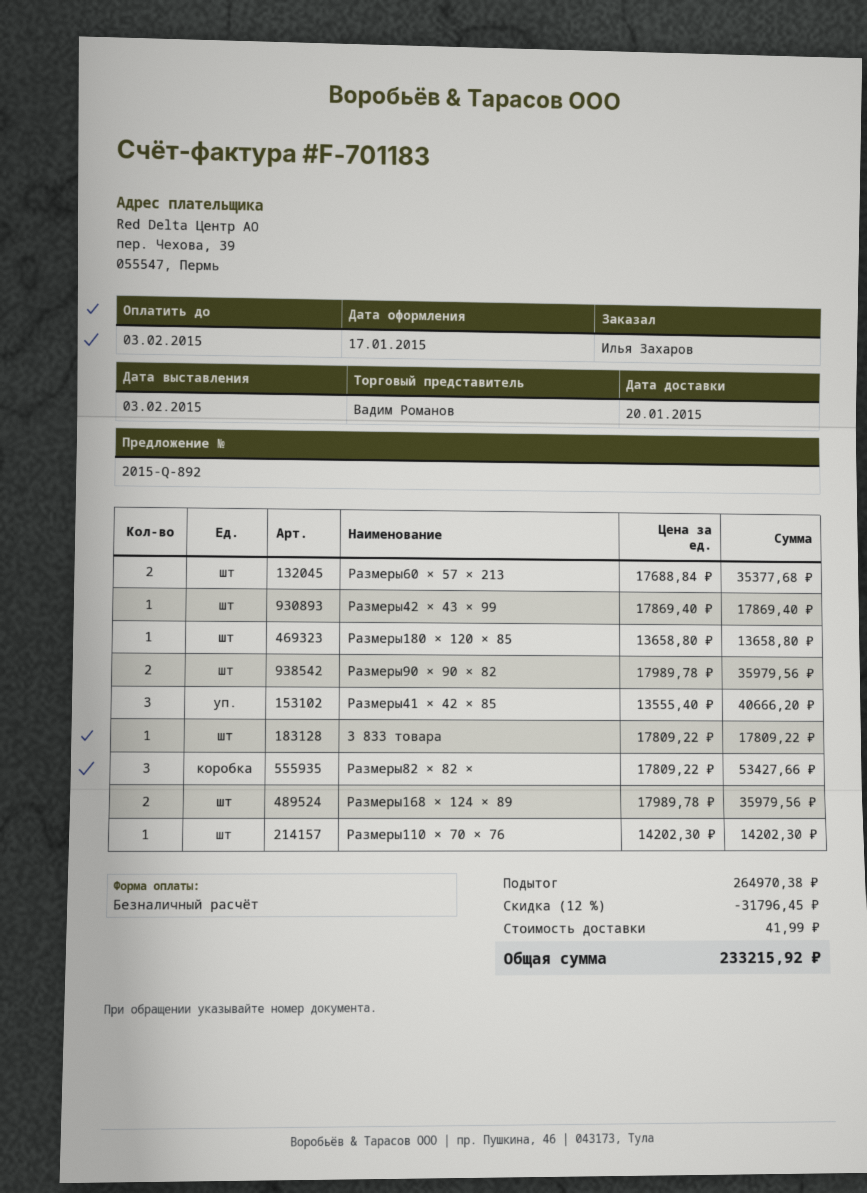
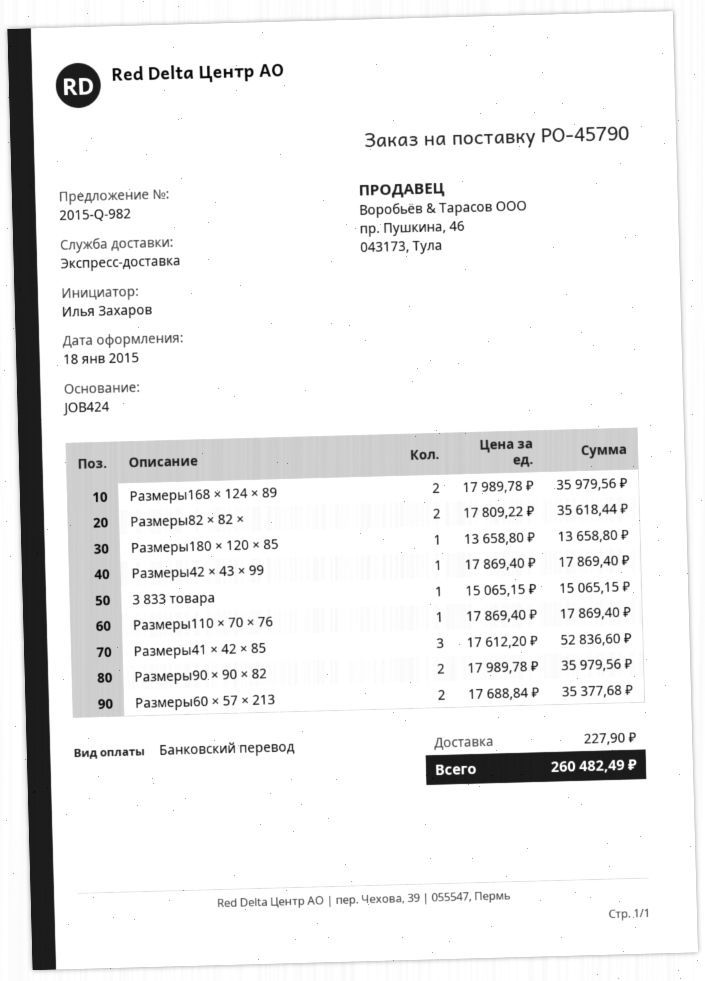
quote number: 2015-Q-892 -> 2015-Q-982
order date: 2015-01-17 -> 2015-01-18
Размеры41 × 42 × 85: 3 x 13555.40 = 40666.20 -> 3 x 17612.20 = 52836.60
3 833 товара: 1 x 17809.22 = 17809.22 -> 1 x 15065.15 = 15065.15
Размеры82 × 82 ×: 3 x 17809.22 = 53427.66 -> 2 x 17809.22 = 35618.44
Размеры110 × 70 × 76: 1 x 14202.30 = 14202.30 -> 1 x 17869.40 = 17869.40
discount: 12% = 31796.45 -> none
shipping: 41.99 -> 227.90
total: 233215.92 -> 260482.49

